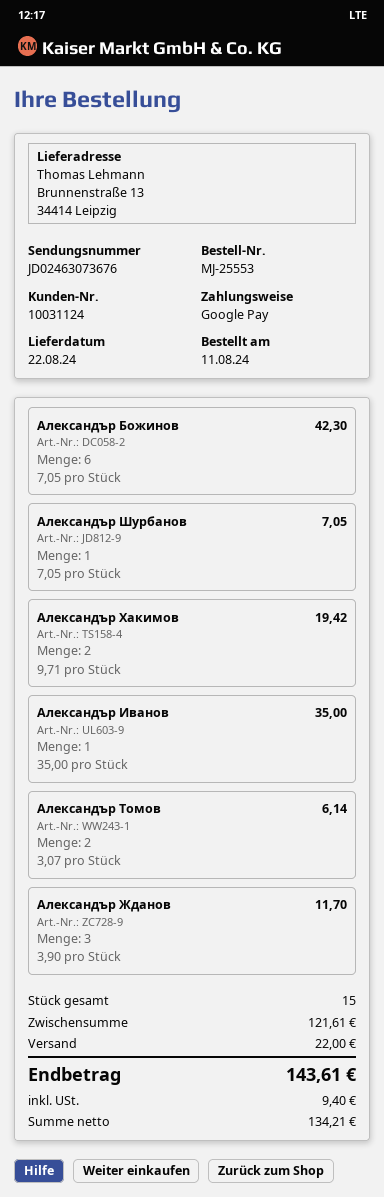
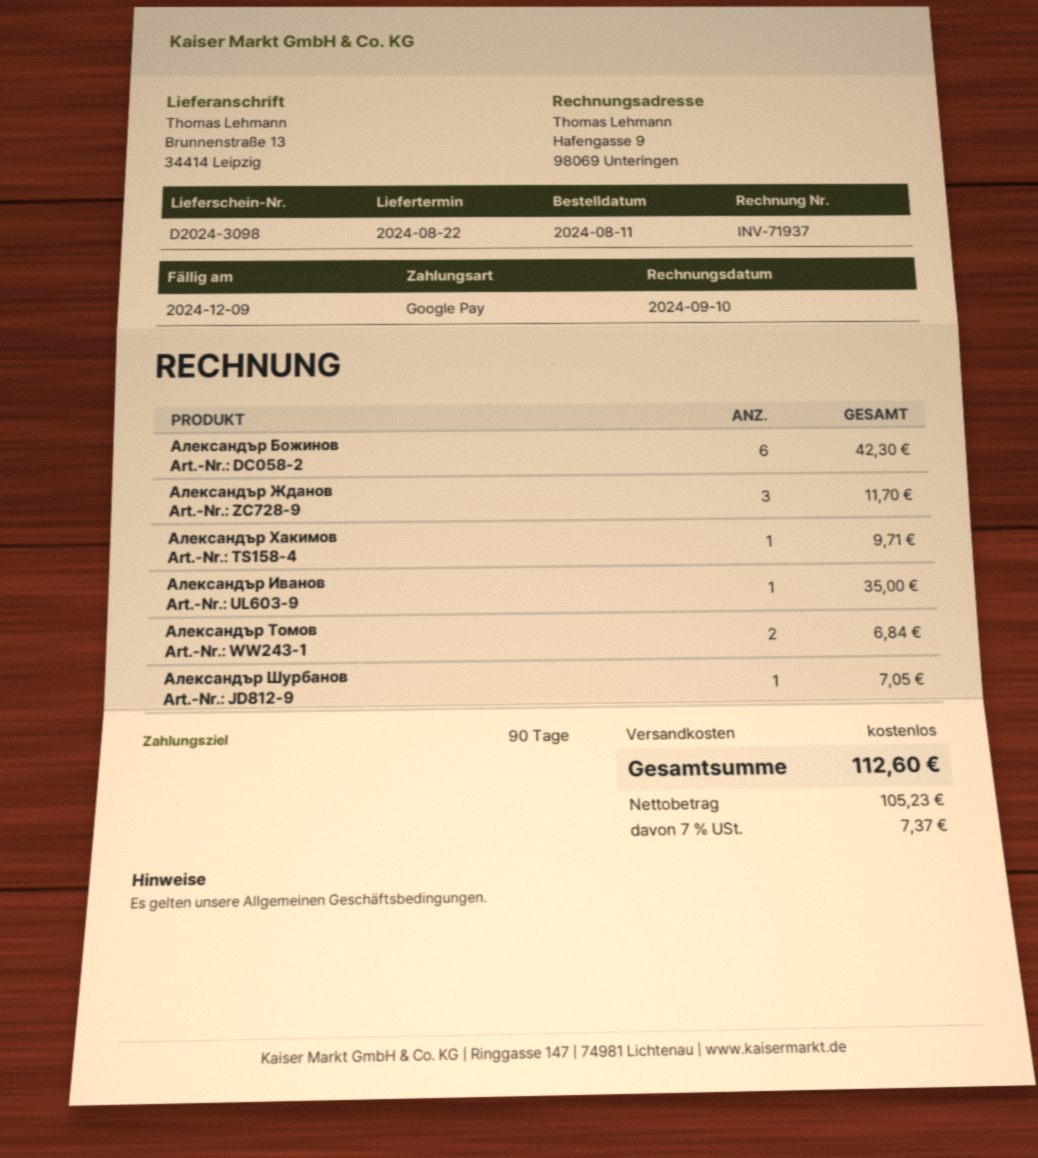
Александър Хакимов: 2 for 19.42 -> 1 for 9.71
Александър Томов: 2 for 6.14 -> 2 for 6.84
shipping: 22.00 -> 0.00
net: 134.21 -> 105.23
tax: 9.40 -> 7.37
total: 143.61 -> 112.60

